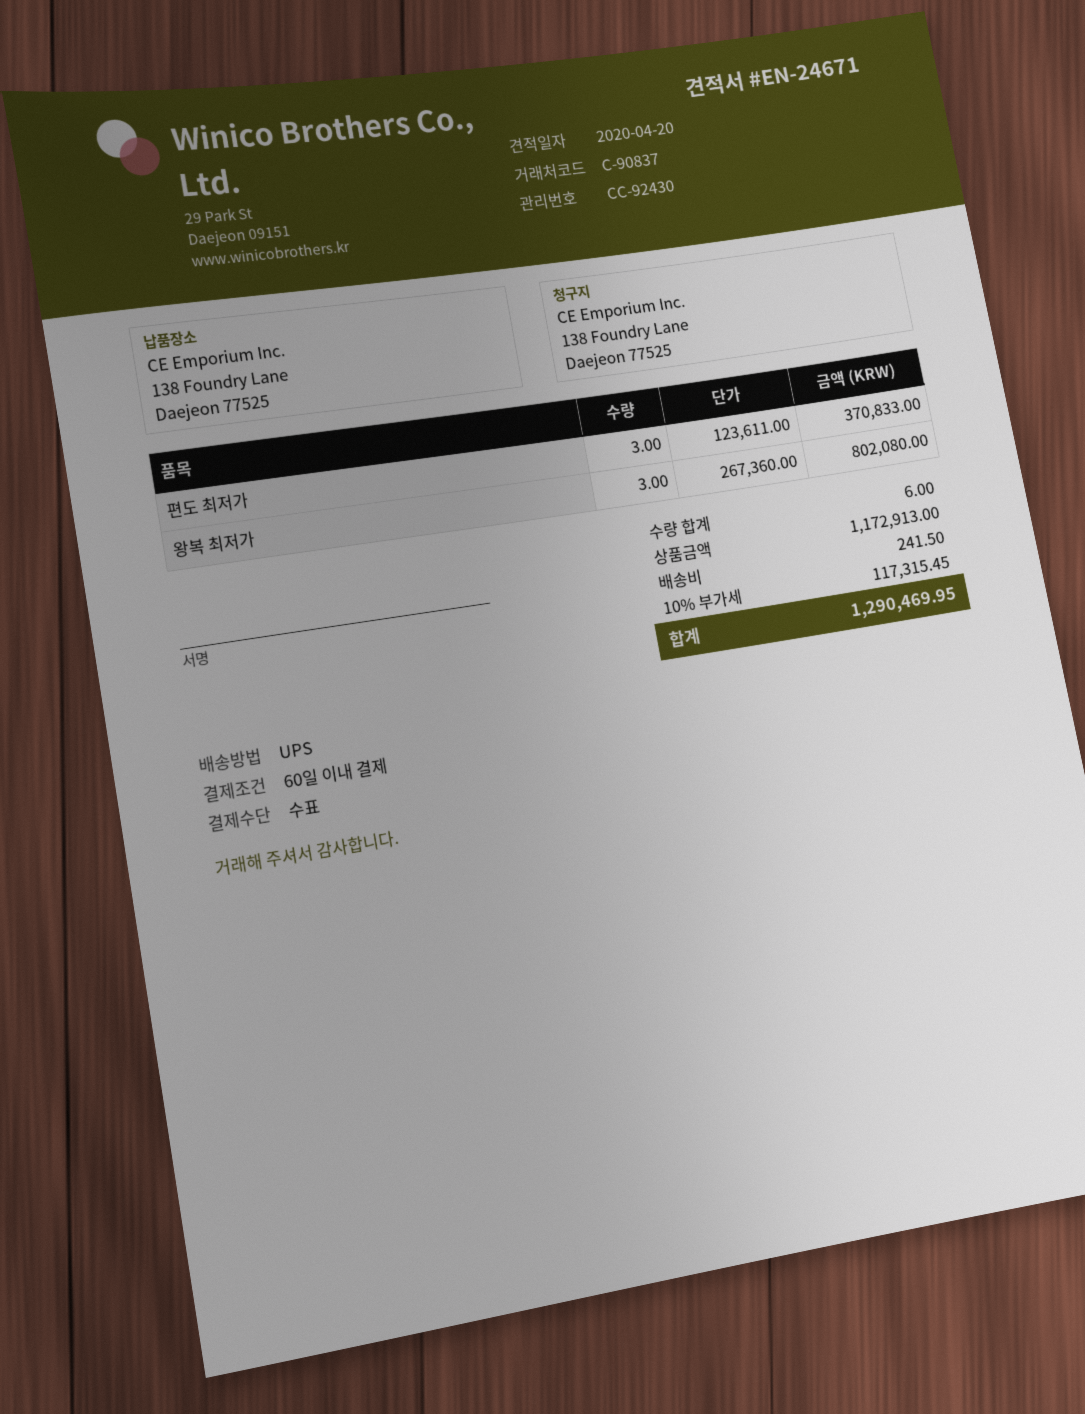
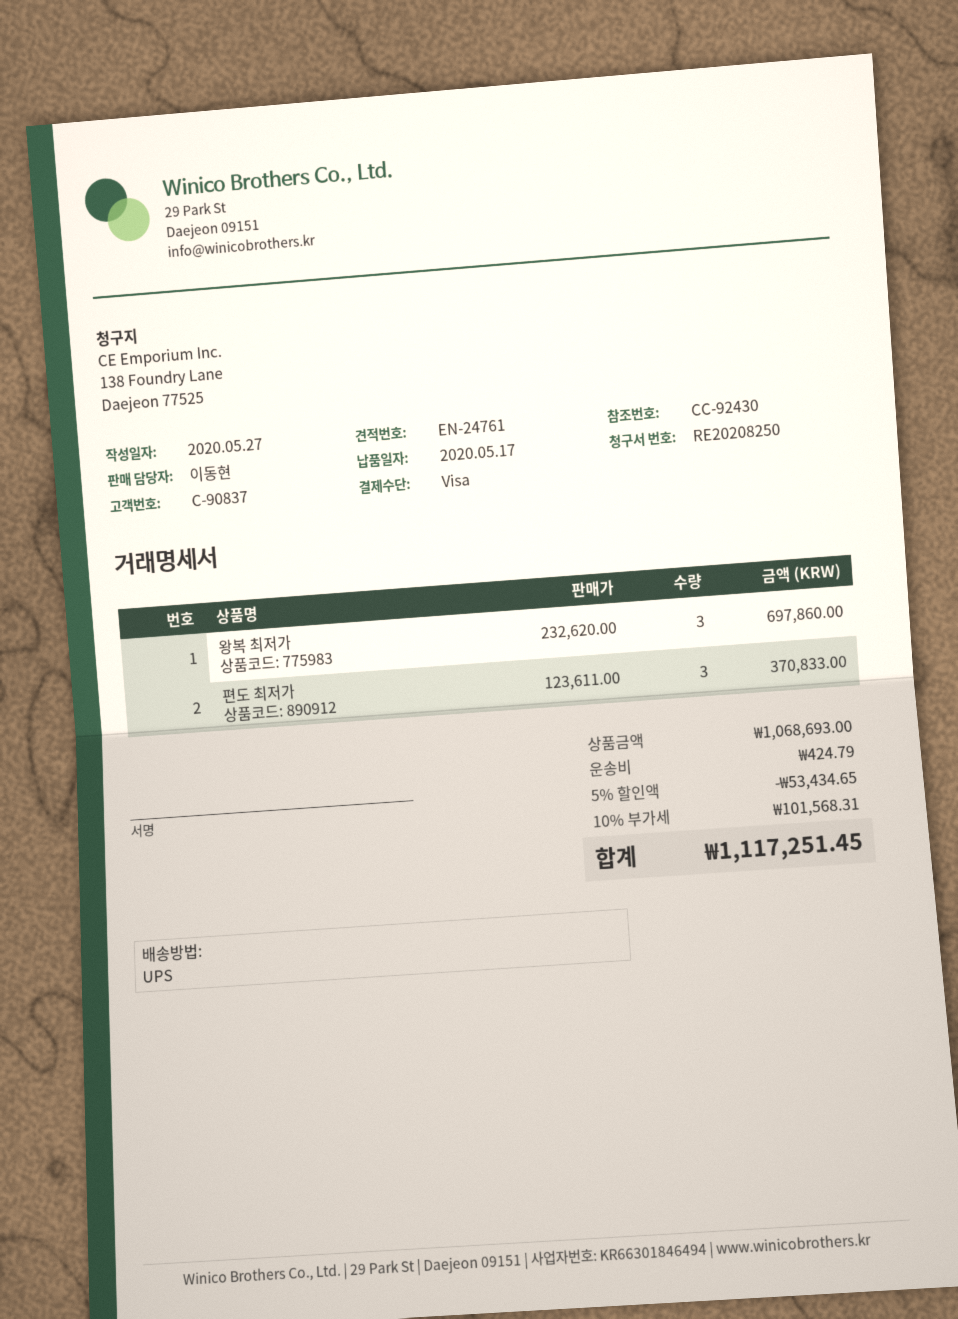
quote number: EN-24671 -> EN-24761
payment method: cheque -> Visa
왕복 최저가: 3 x 267360.00 = 802080.00 -> 3 x 232620.00 = 697860.00
subtotal: 1172913.00 -> 1068693.00
discount: none -> 5% = 53434.65
shipping: 241.50 -> 424.79
tax: 10% = 117315.45 -> 10% = 101568.31
total: 1290469.95 -> 1117251.45

